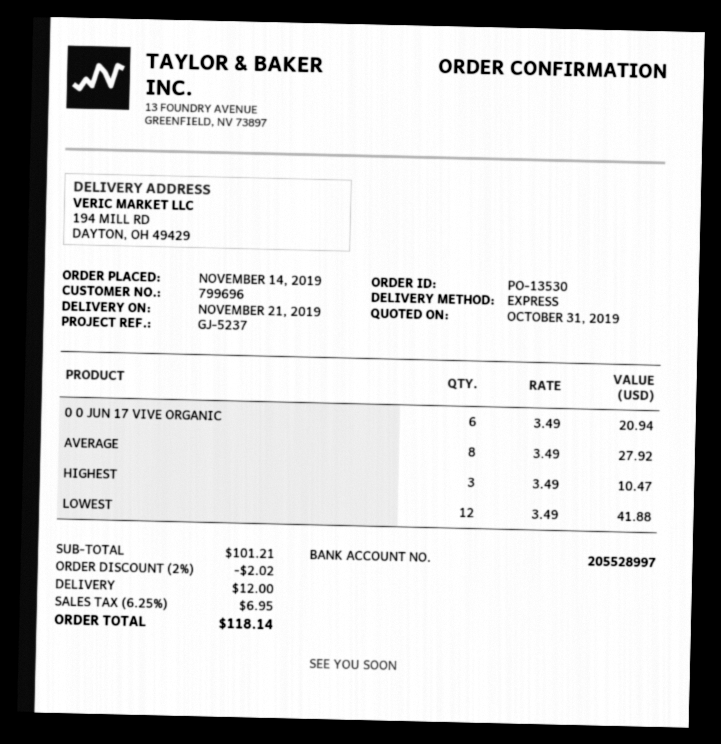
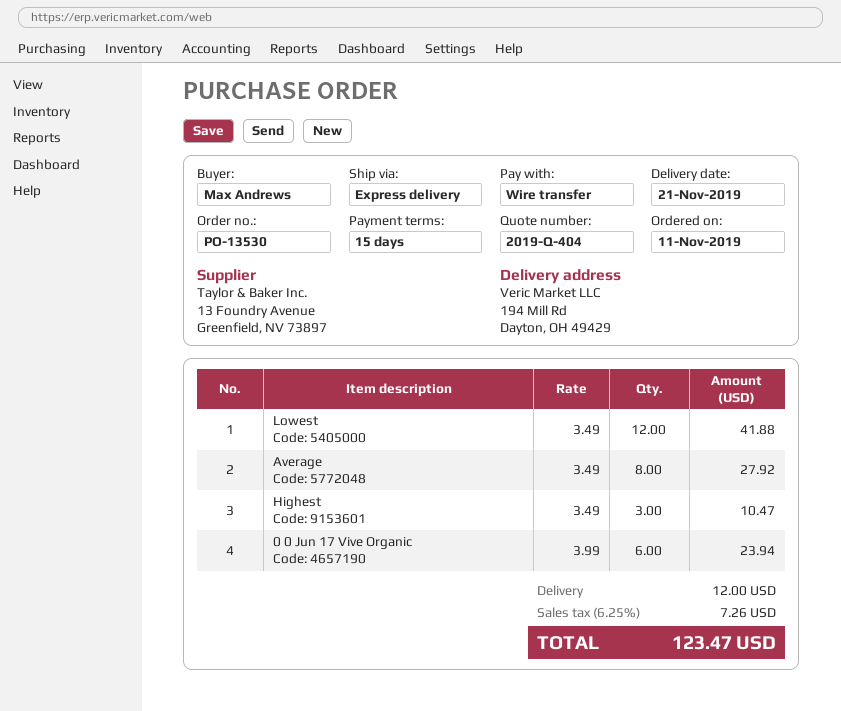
order date: 2019-11-14 -> 2019-11-11
0 0 JUN 17 VIVE ORGANIC: 6 x 3.49 = 20.94 -> 6 x 3.99 = 23.94
discount: 2% = 2.02 -> none
tax: 6.25% = 6.95 -> 6.25% = 7.26
total: 118.14 -> 123.47

